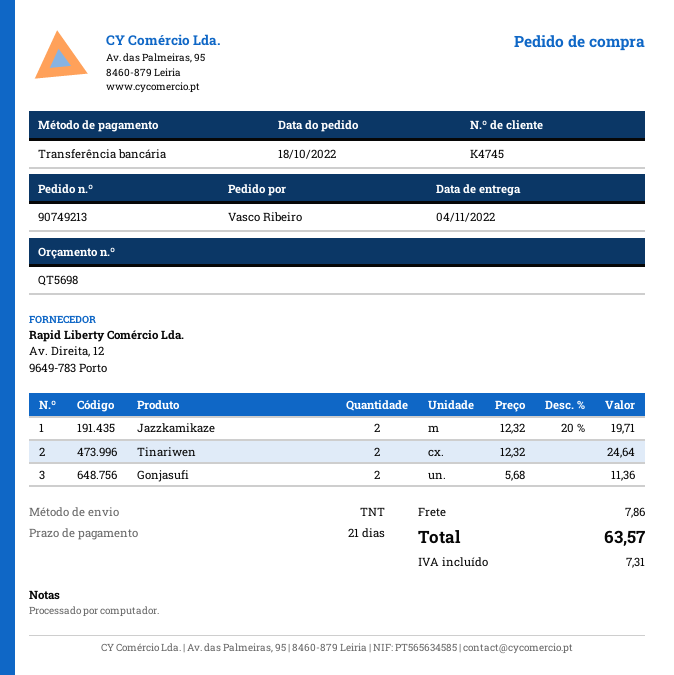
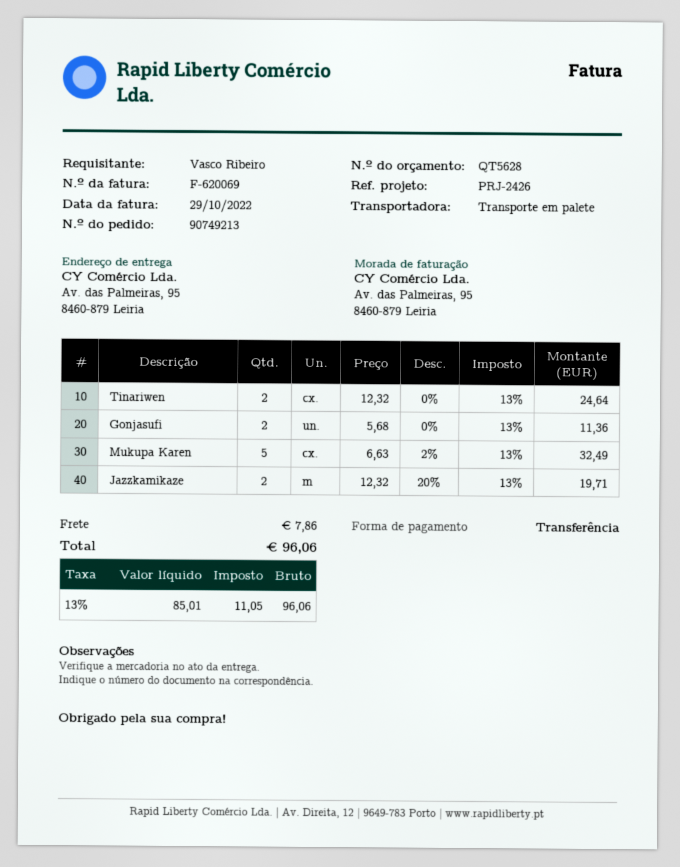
quote number: QT5698 -> QT5628
shipping method: TNT -> pallet freight
Mukupa Karen: none -> 5 x 6.63 - 2% = 32.49
tax: 7.31 -> 11.05
total: 63.57 -> 96.06

